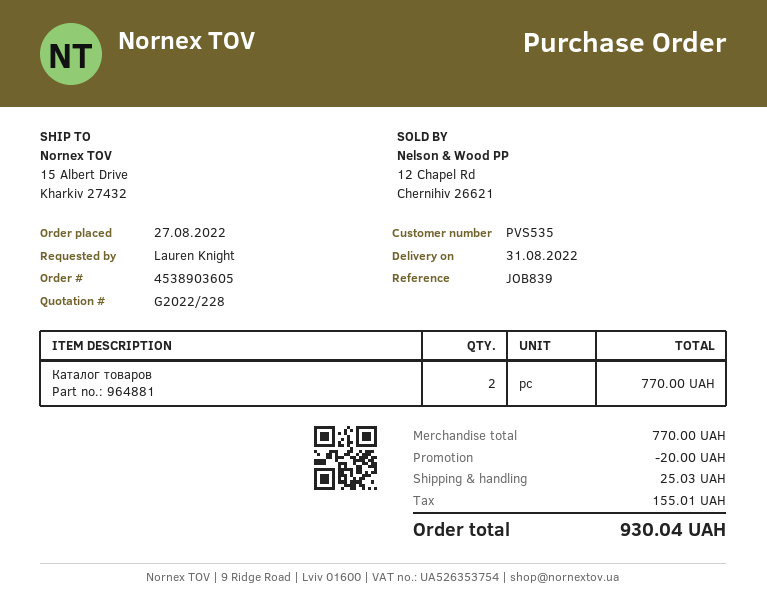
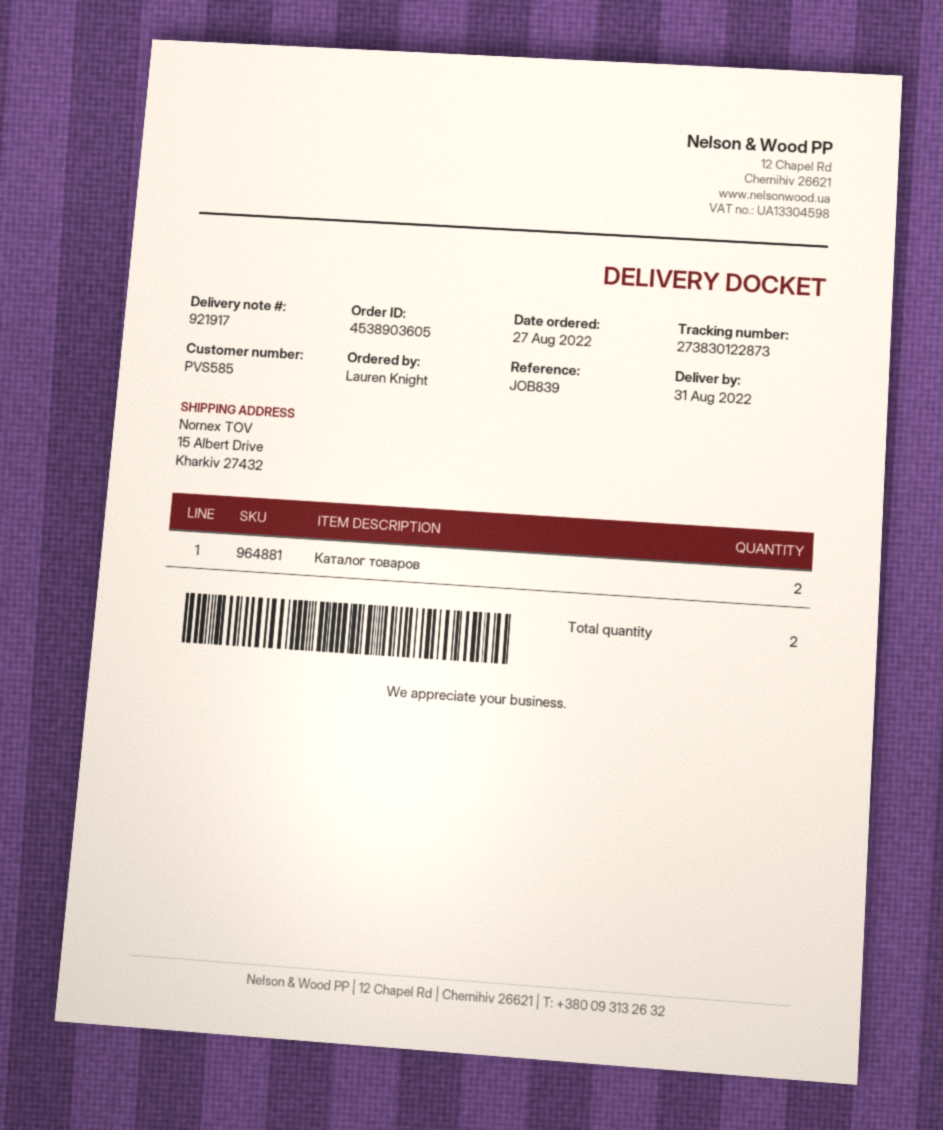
customer number: PVS535 -> PVS585

